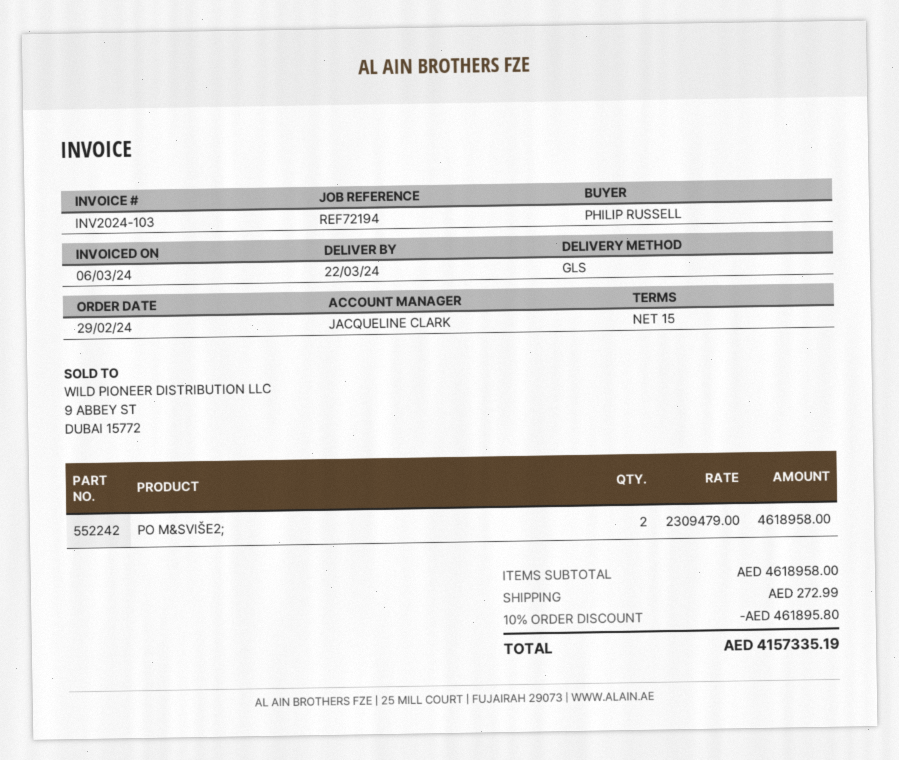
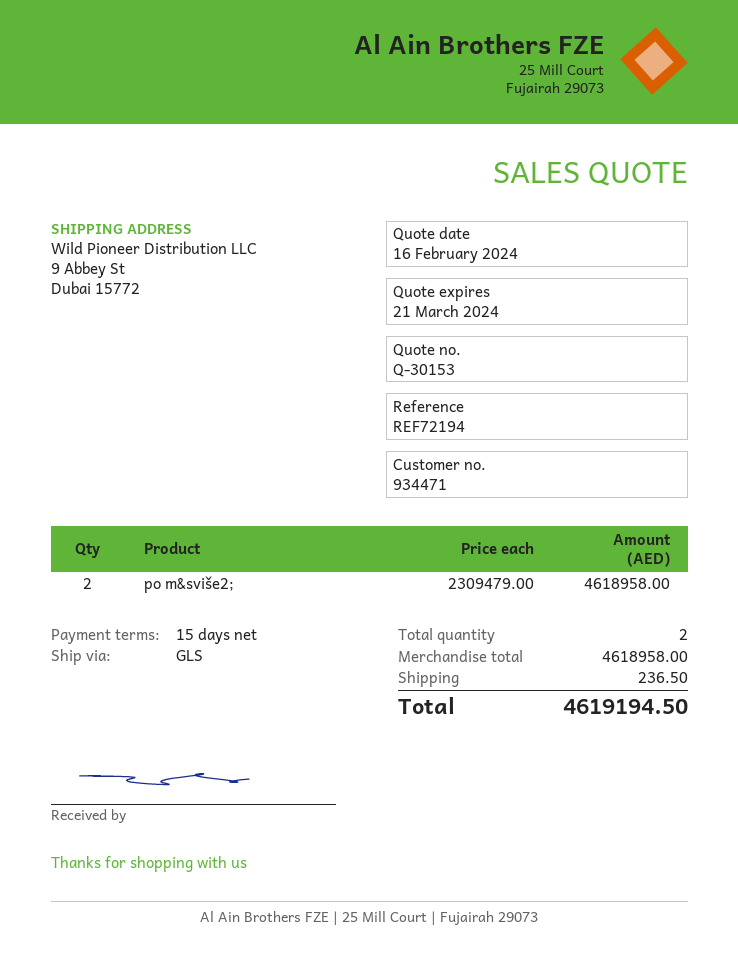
discount: 10% = 461895.80 -> none
shipping: 272.99 -> 236.50
total: 4157335.19 -> 4619194.50

